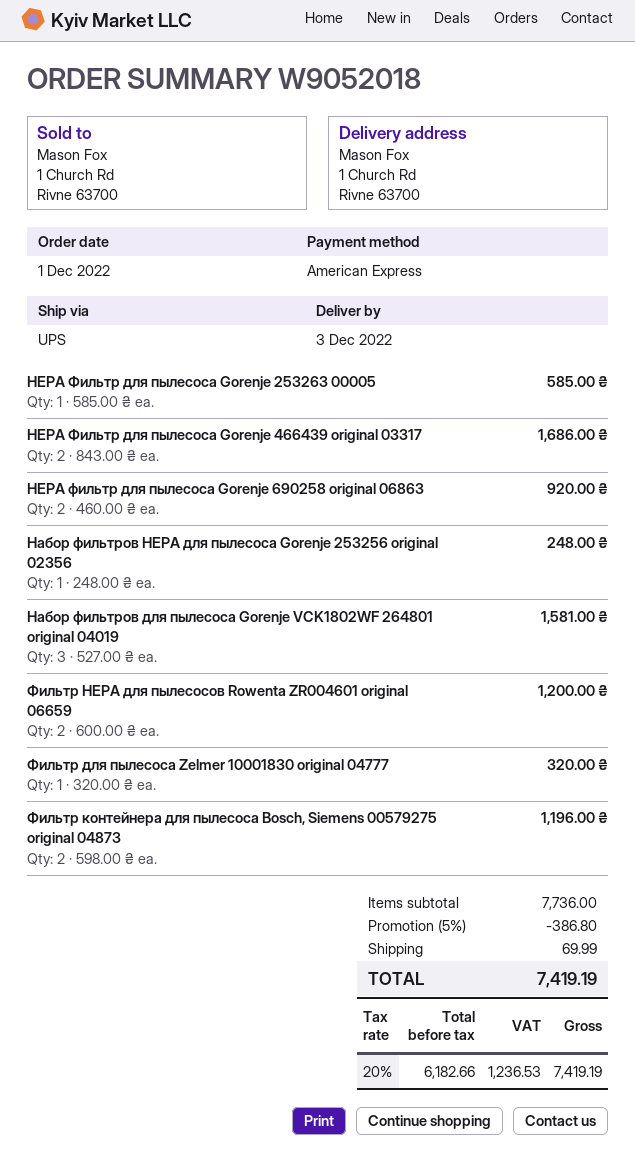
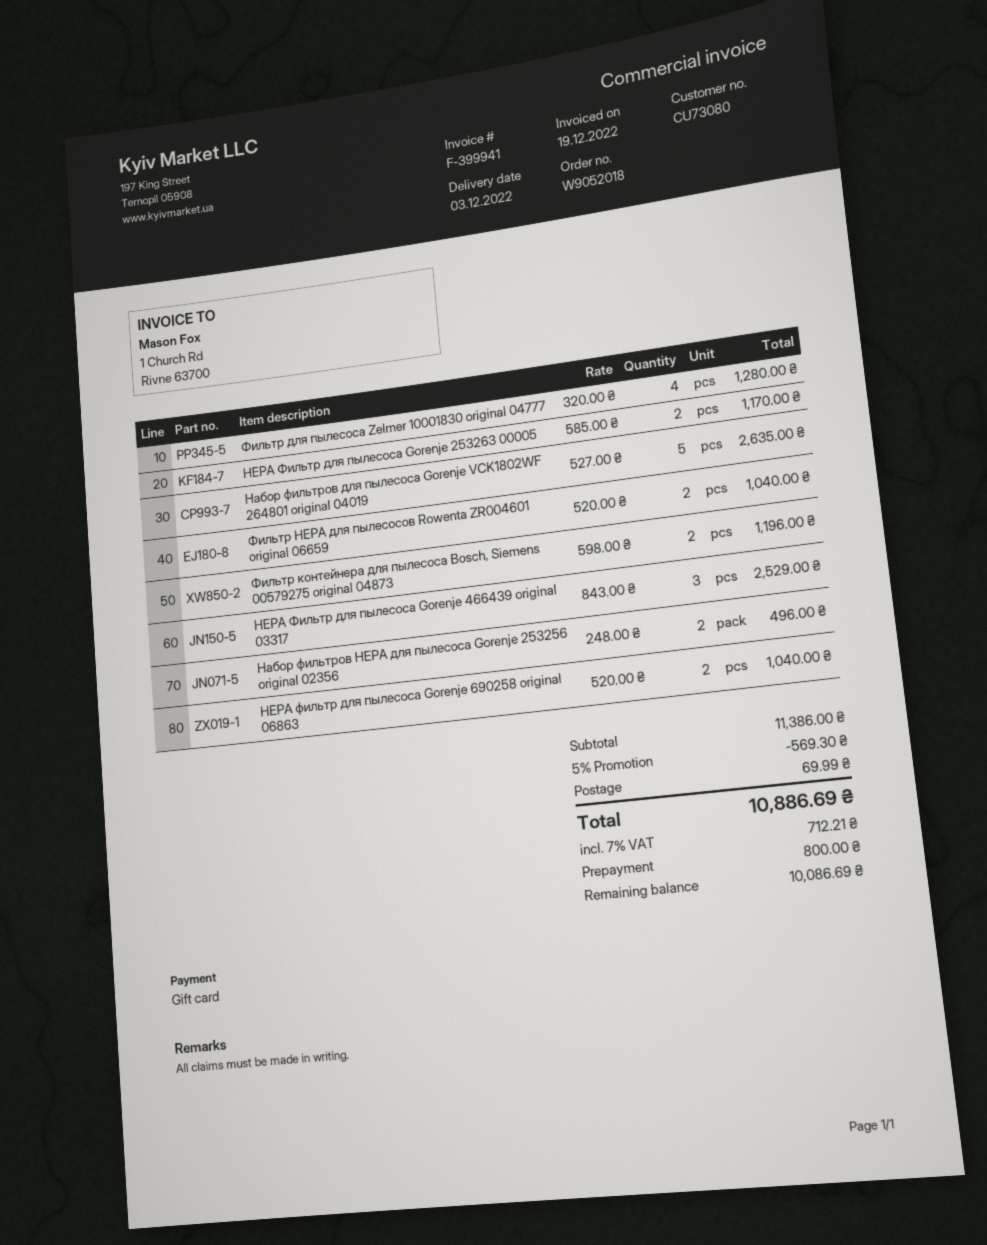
payment method: American Express -> gift card
HEPA Фильтр для пылесоса Gorenje 253263 00005: 1 x 585.00 = 585.00 -> 2 x 585.00 = 1170.00
HEPA Фильтр для пылесоса Gorenje 466439 original 03317: 2 x 843.00 = 1686.00 -> 3 x 843.00 = 2529.00
HEPA фильтр для пылесоса Gorenje 690258 original 06863: 2 x 460.00 = 920.00 -> 2 x 520.00 = 1040.00
Набор фильтров HEPA для пылесоса Gorenje 253256 original 02356: 1 x 248.00 = 248.00 -> 2 x 248.00 = 496.00
Набор фильтров для пылесоса Gorenje VCK1802WF 264801 original 04019: 3 x 527.00 = 1581.00 -> 5 x 527.00 = 2635.00
Фильтр HEPA для пылесосов Rowenta ZR004601 original 06659: 2 x 600.00 = 1200.00 -> 2 x 520.00 = 1040.00
Фильтр для пылесоса Zelmer 10001830 original 04777: 1 x 320.00 = 320.00 -> 4 x 320.00 = 1280.00
subtotal: 7736.00 -> 11386.00
discount: 5% = 386.80 -> 5% = 569.30
tax: 20% = 1236.53 -> 7% = 712.21
total: 7419.19 -> 10886.69

